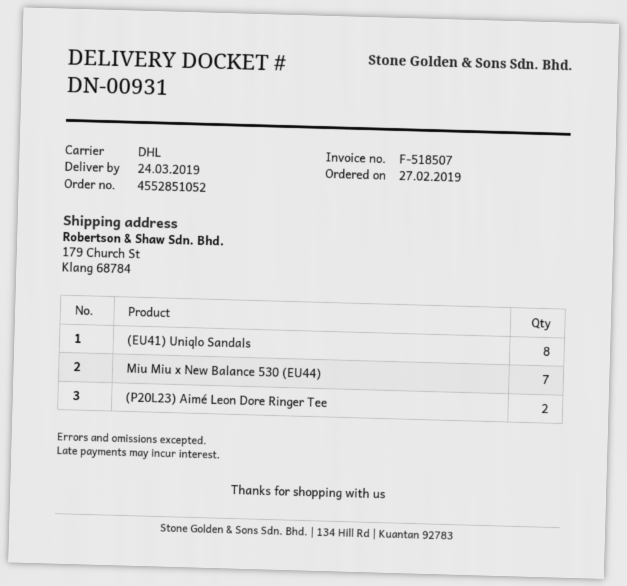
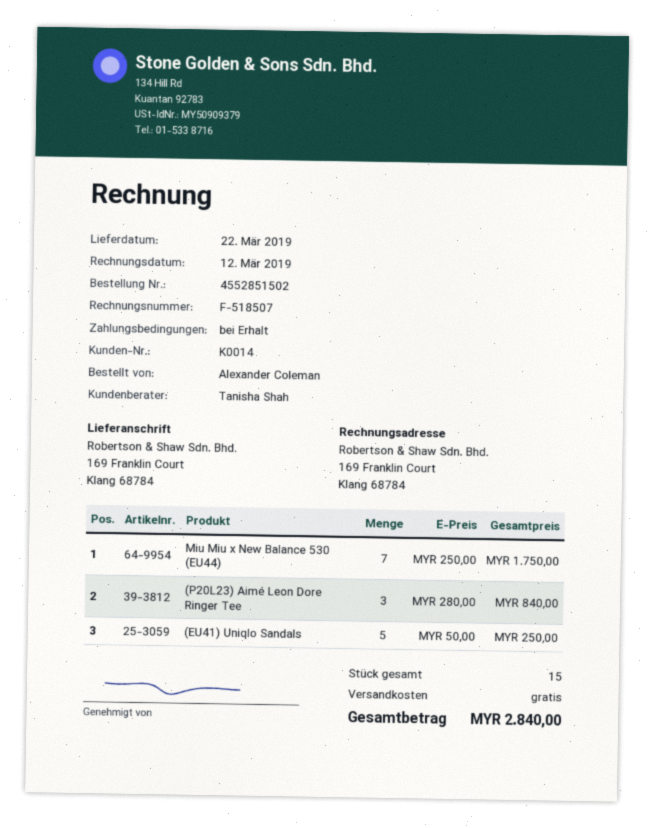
order number: 4552851052 -> 4552851502
delivery date: 2019-03-24 -> 2019-03-22
ship to: 179 Church St, Klang 68784 -> 169 Franklin Court, Klang 68784
(EU41) Uniqlo Sandals: 8 -> 5
(P20L23) Aimé Leon Dore Ringer Tee: 2 -> 3

